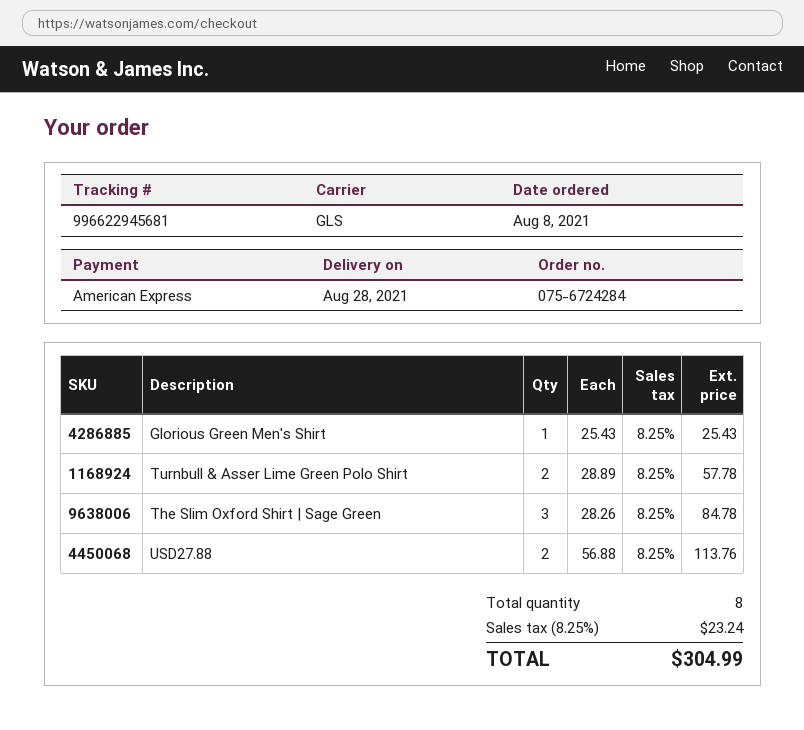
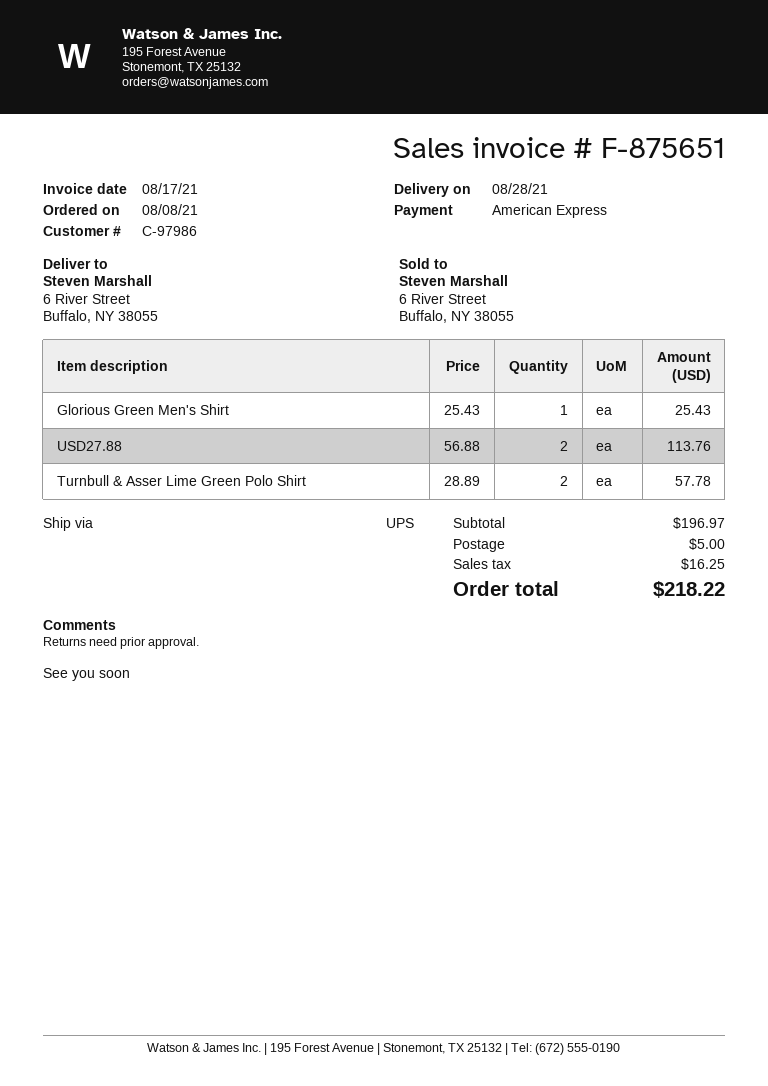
shipping method: GLS -> UPS
The Slim Oxford Shirt | Sage Green: 3 x 28.26 = 84.78 -> none
shipping: none -> 5.00
tax: 23.24 -> 16.25
total: 304.99 -> 218.22

